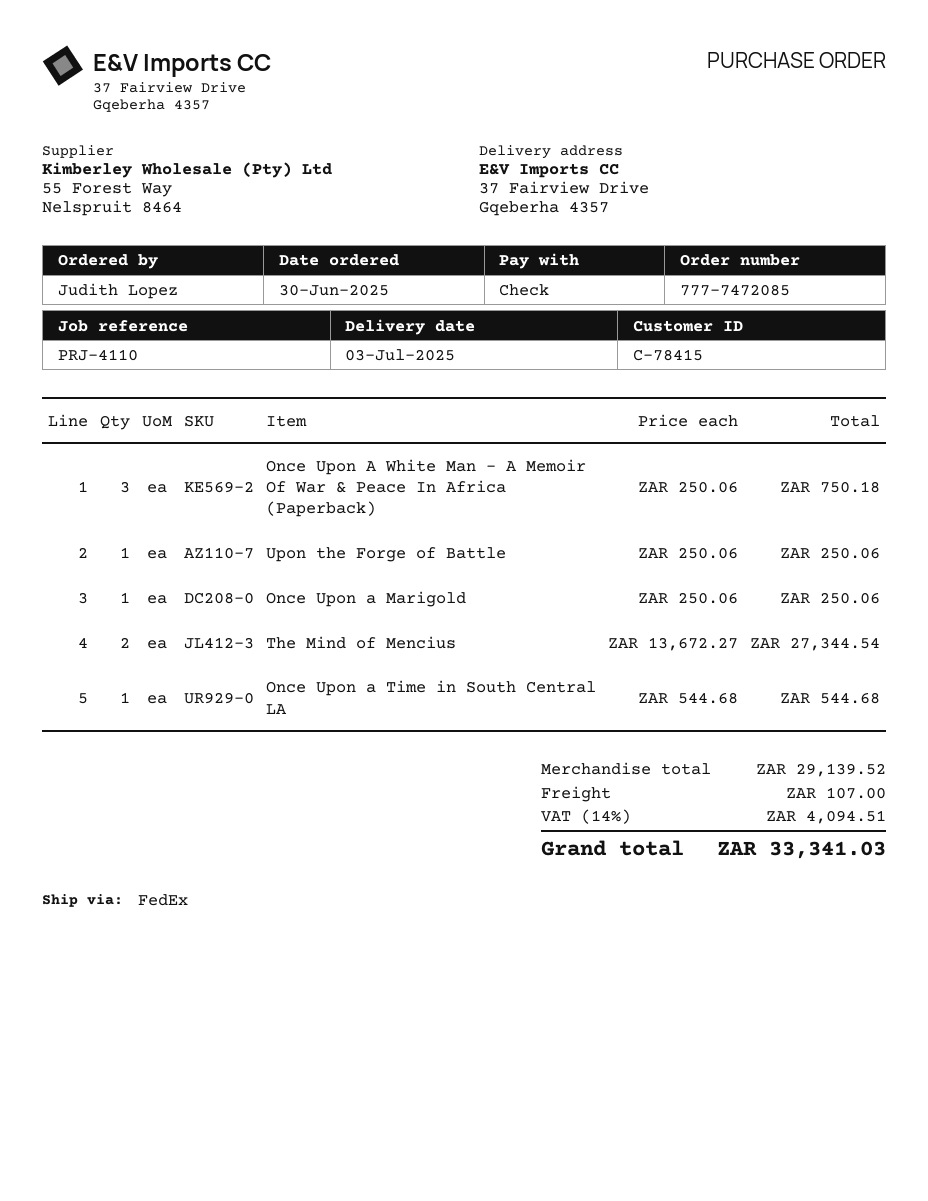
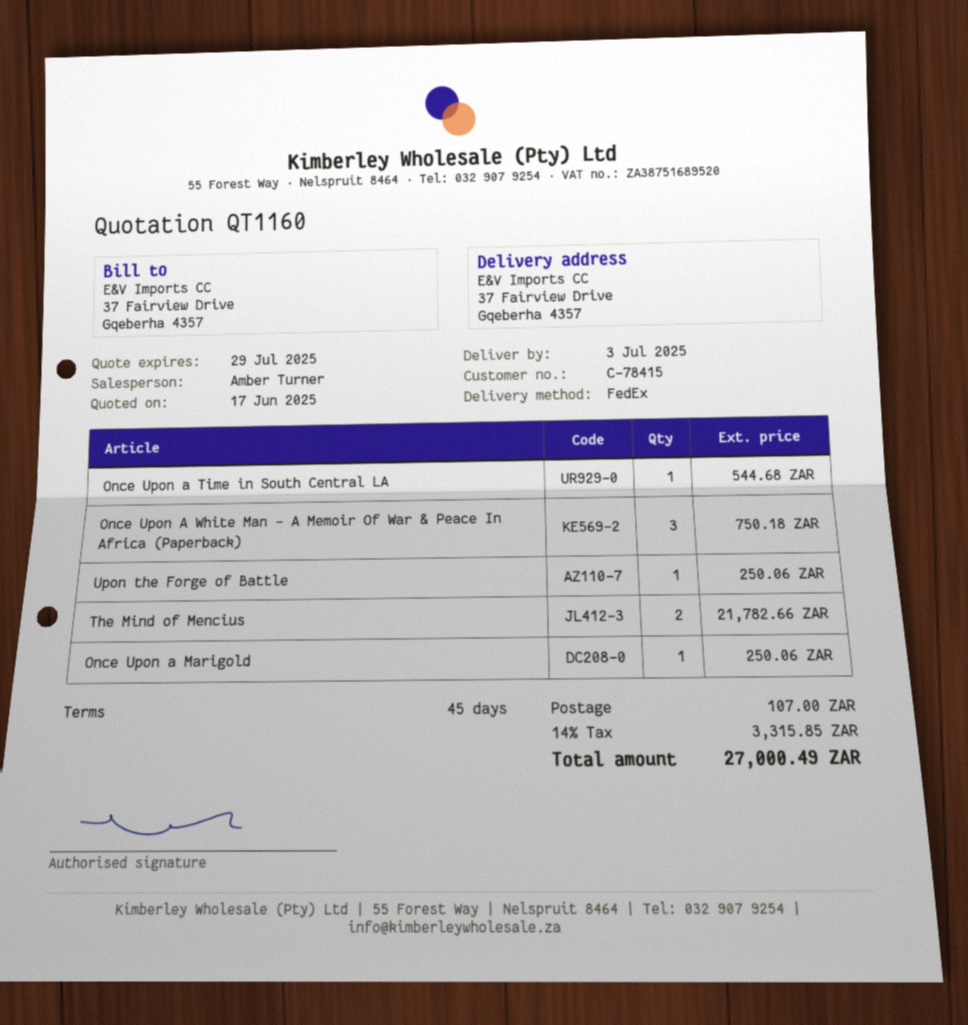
The Mind of Mencius: 2 for 27344.54 -> 2 for 21782.66
tax: 14% = 4094.51 -> 14% = 3315.85
total: 33341.03 -> 27000.49

